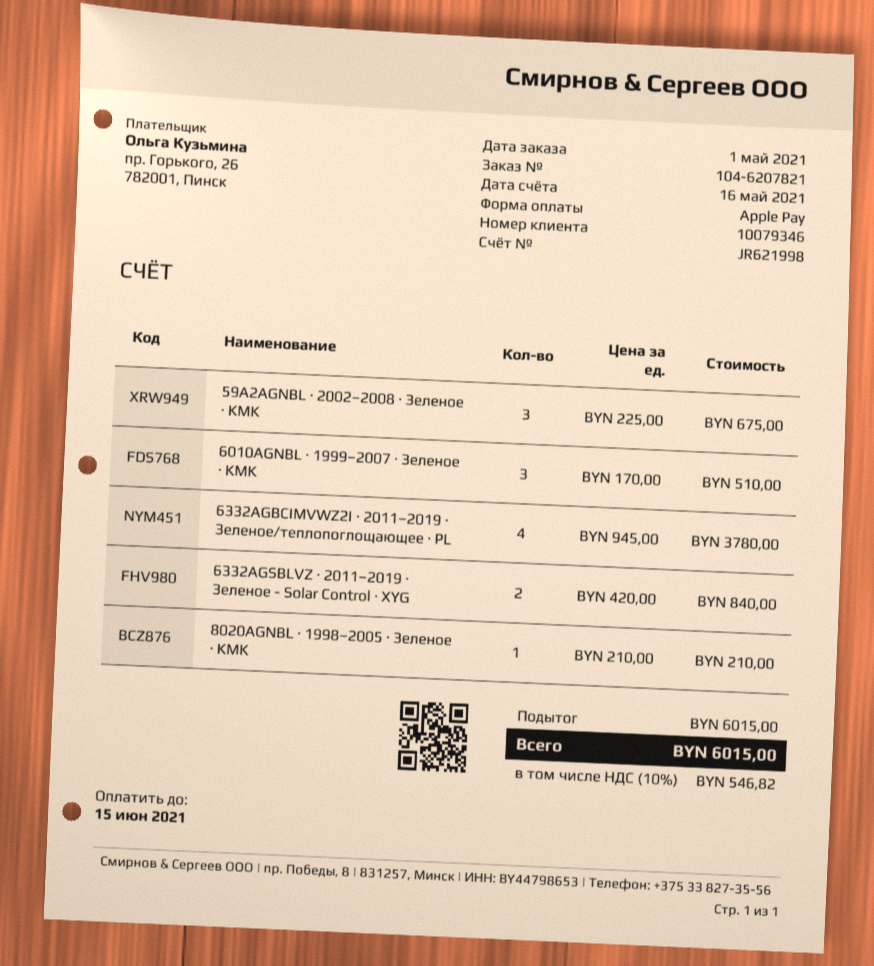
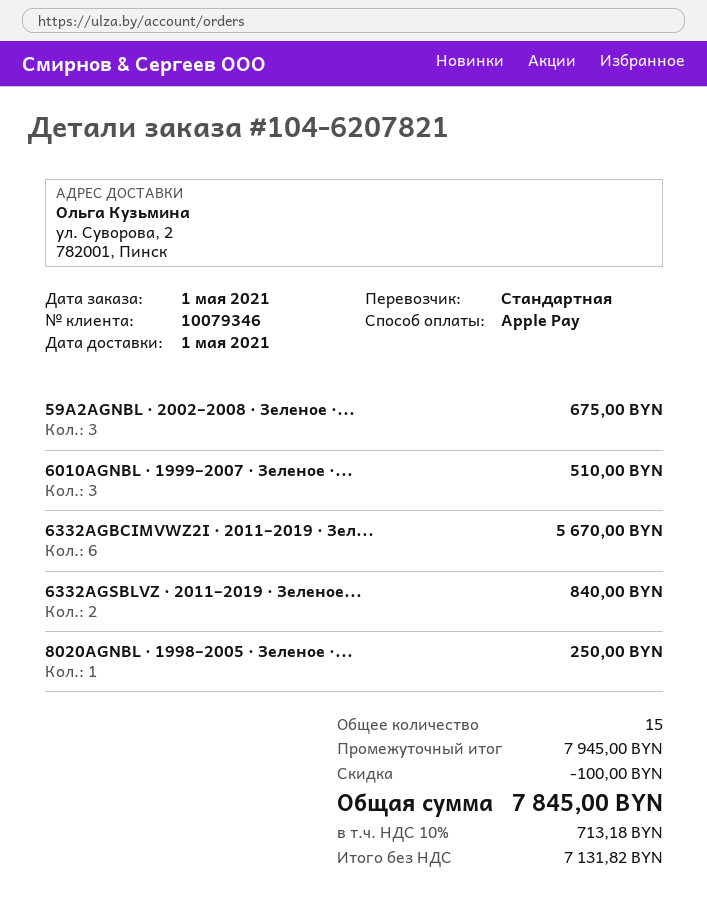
6332AGBCIMVWZ2I · 2011–2019 · Зеленое/теплопоглощающее · PL: 4 for 3780.00 -> 6 for 5670.00
8020AGNBL · 1998–2005 · Зеленое · KMK: 1 for 210.00 -> 1 for 250.00
subtotal: 6015.00 -> 7945.00
discount: none -> 100.00
tax: 10% = 546.82 -> 10% = 713.18
total: 6015.00 -> 7845.00

